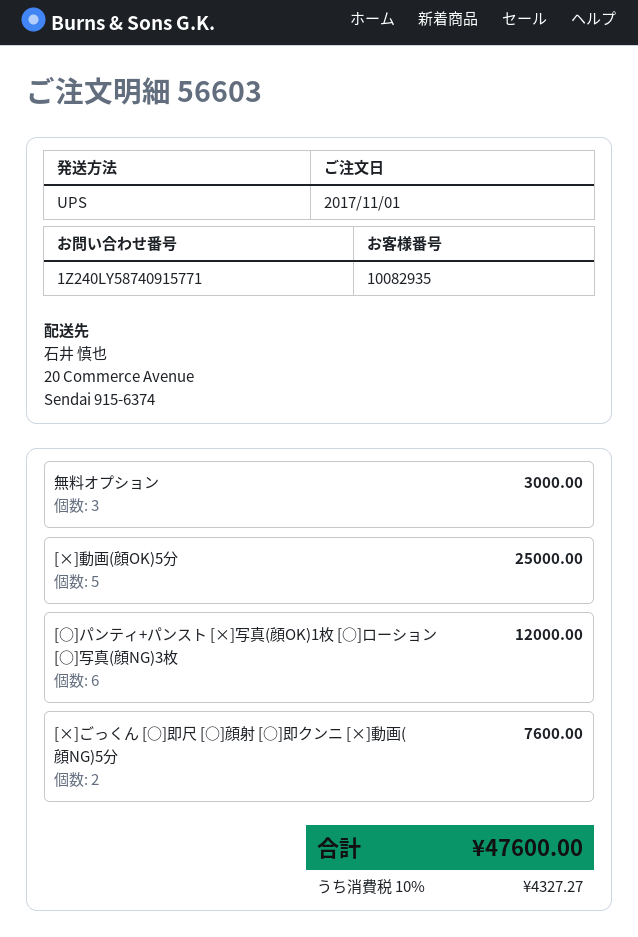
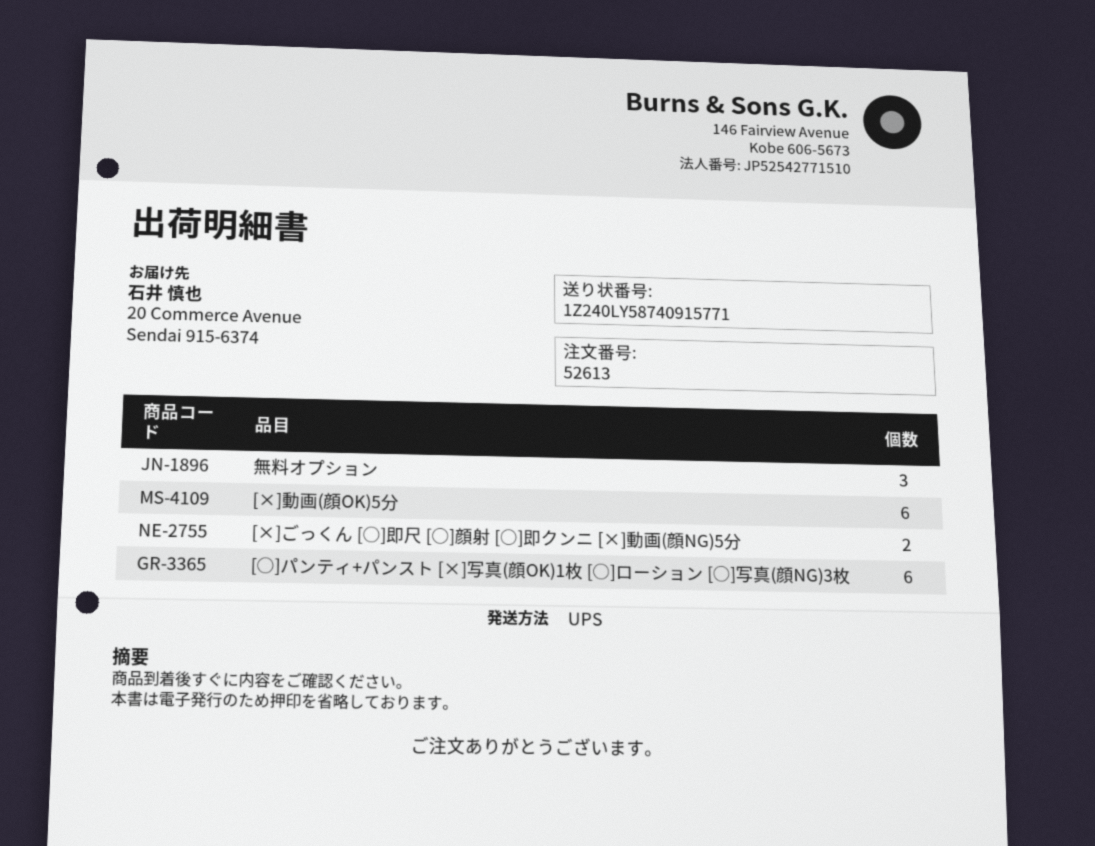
order number: 56603 -> 52613
[×]動画(顔OK)5分: 5 -> 6

